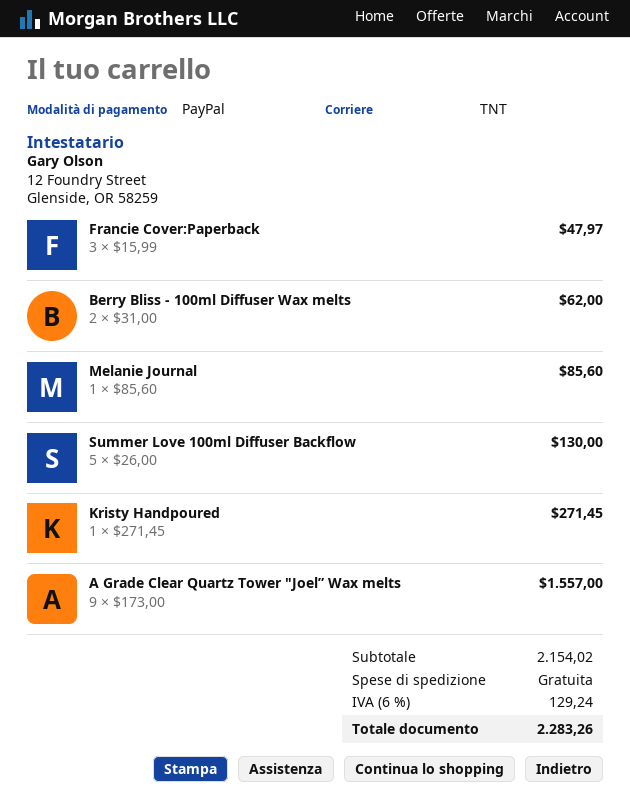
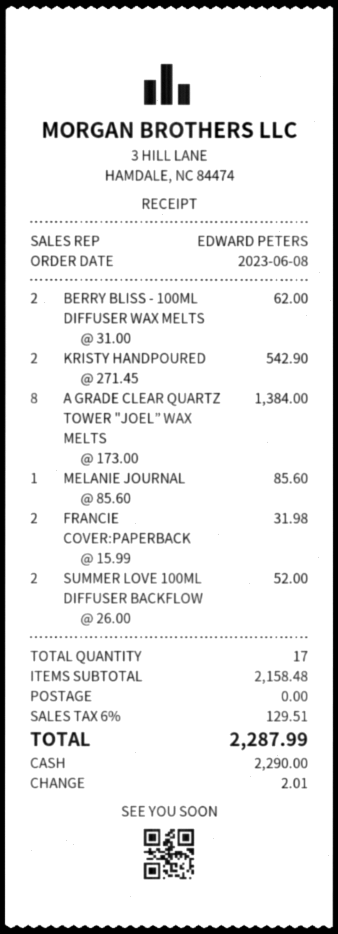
payment method: PayPal -> cash
Francie Cover:Paperback: 3 x 15.99 = 47.97 -> 2 x 15.99 = 31.98
Summer Love 100ml Diffuser Backflow: 5 x 26.00 = 130.00 -> 2 x 26.00 = 52.00
Kristy Handpoured: 1 x 271.45 = 271.45 -> 2 x 271.45 = 542.90
A Grade Clear Quartz Tower "Joel” Wax melts: 9 x 173.00 = 1557.00 -> 8 x 173.00 = 1384.00
subtotal: 2154.02 -> 2158.48
tax: 6% = 129.24 -> 6% = 129.51
total: 2283.26 -> 2287.99

